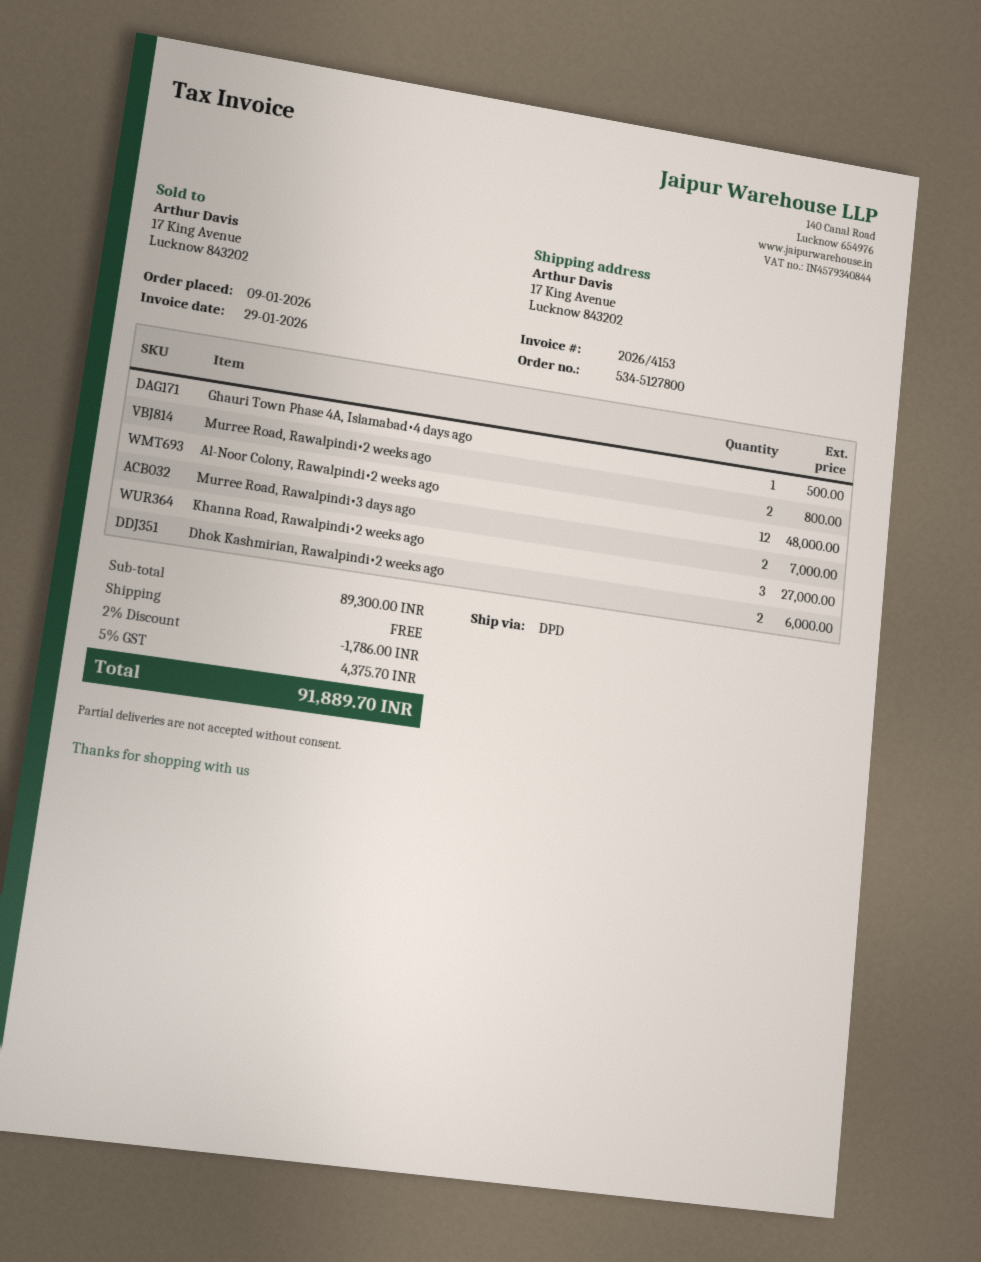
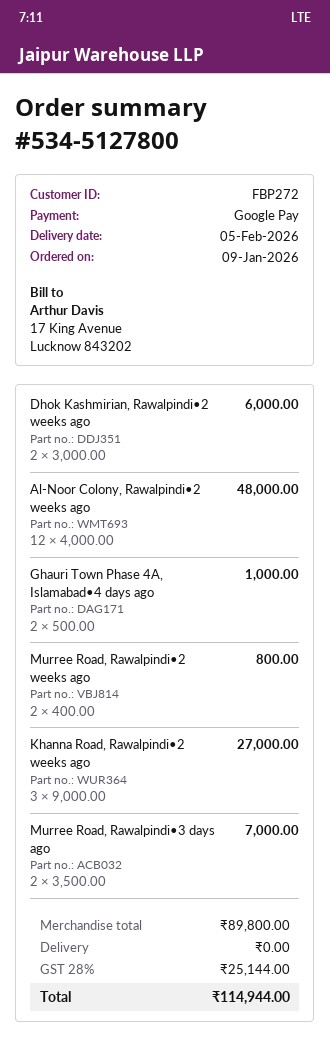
Ghauri Town Phase 4A, Islamabad•4 days ago: 1 for 500.00 -> 2 for 1000.00
subtotal: 89300.00 -> 89800.00
discount: 2% = 1786.00 -> none
tax: 5% = 4375.70 -> 28% = 25144.00
total: 91889.70 -> 114944.00

